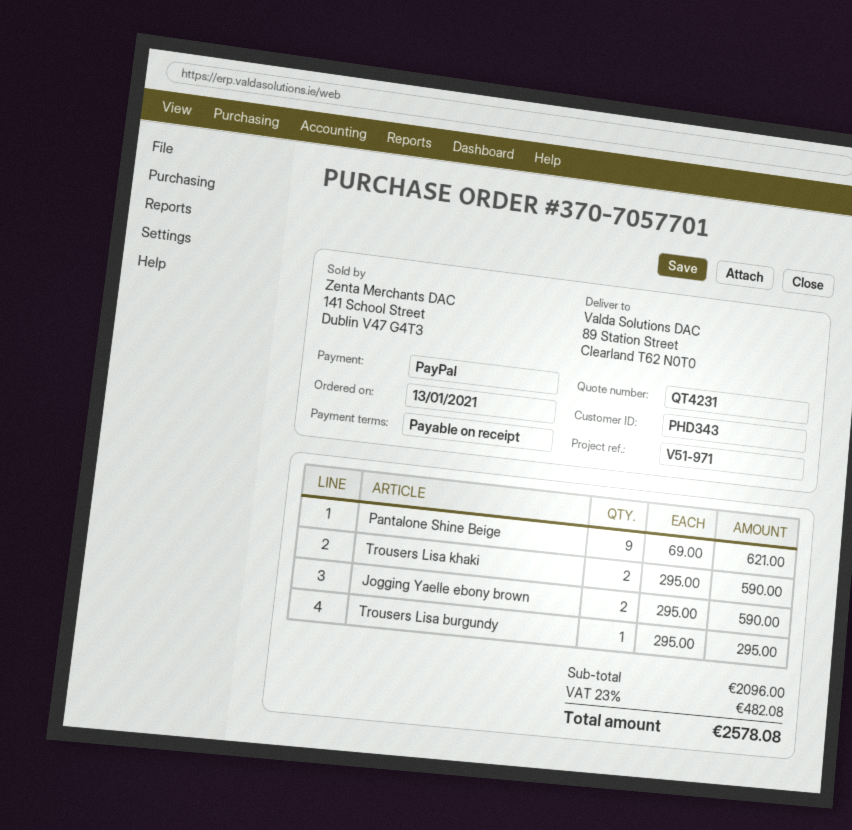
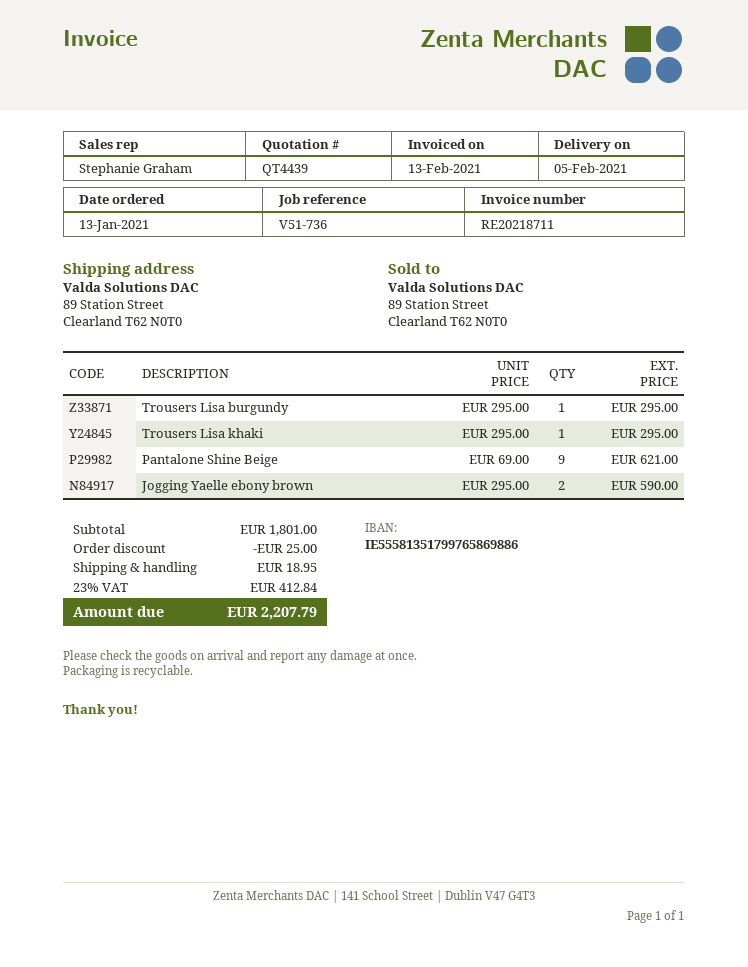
quote number: QT4231 -> QT4439
reference: V51-971 -> V51-736
Trousers Lisa khaki: 2 x 295.00 = 590.00 -> 1 x 295.00 = 295.00
subtotal: 2096.00 -> 1801.00
discount: none -> 25.00
shipping: none -> 18.95
tax: 23% = 482.08 -> 23% = 412.84
total: 2578.08 -> 2207.79

